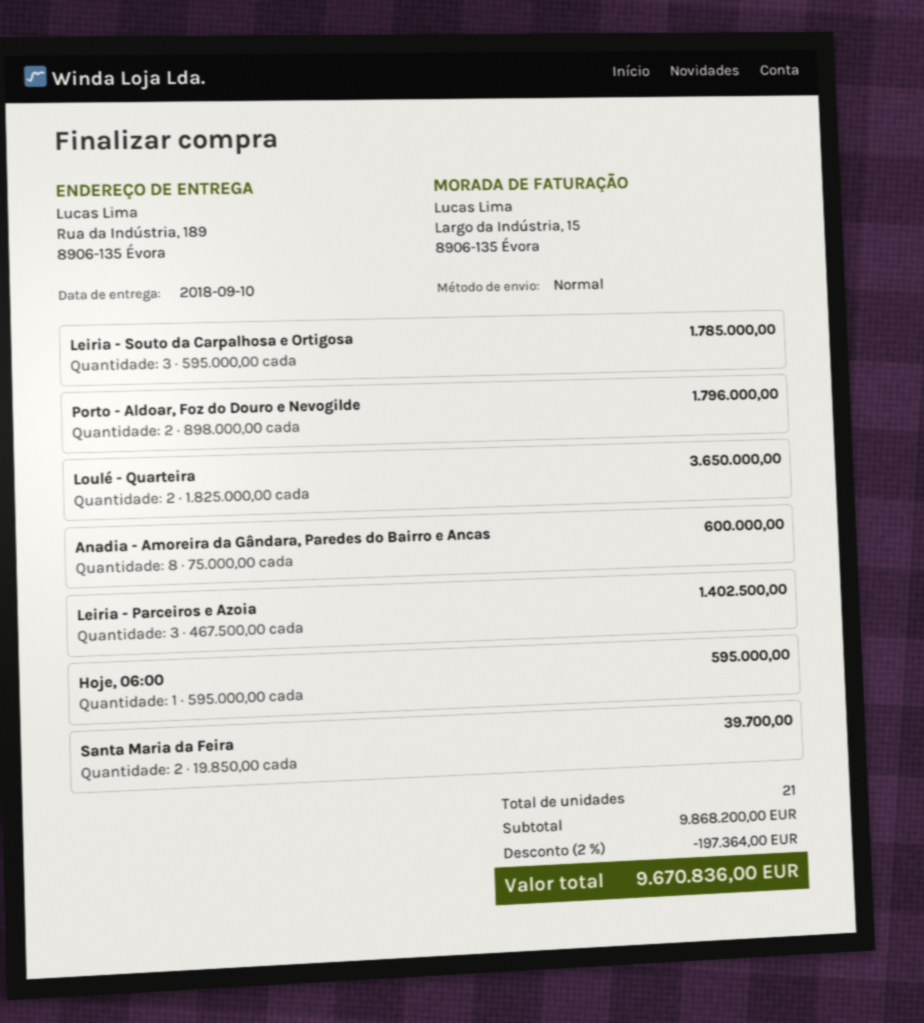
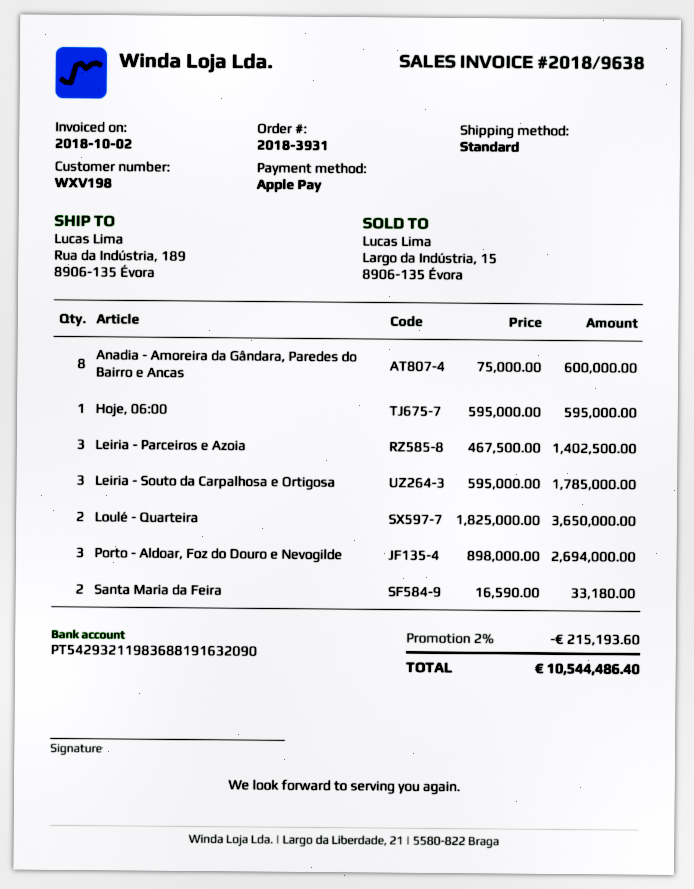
Porto - Aldoar, Foz do Douro e Nevogilde: 2 x 898000.00 = 1796000.00 -> 3 x 898000.00 = 2694000.00
Santa Maria da Feira: 2 x 19850.00 = 39700.00 -> 2 x 16590.00 = 33180.00
discount: 2% = 197364.00 -> 2% = 215193.60
total: 9670836.00 -> 10544486.40

